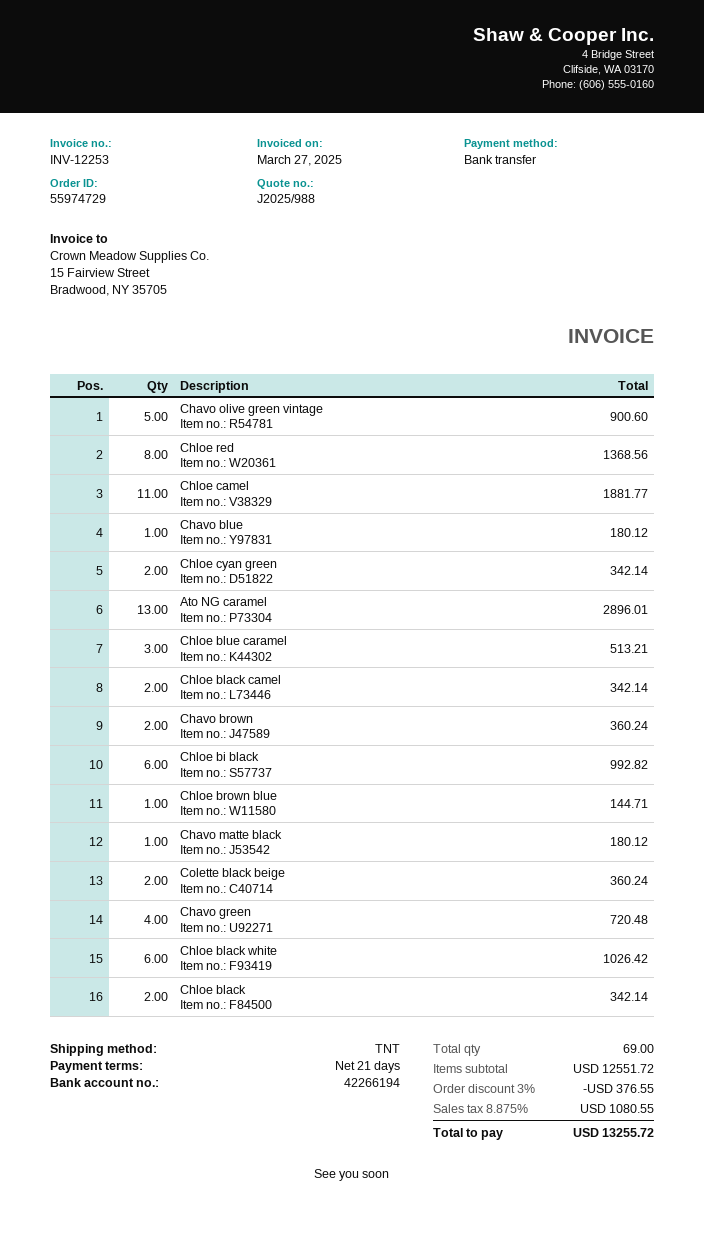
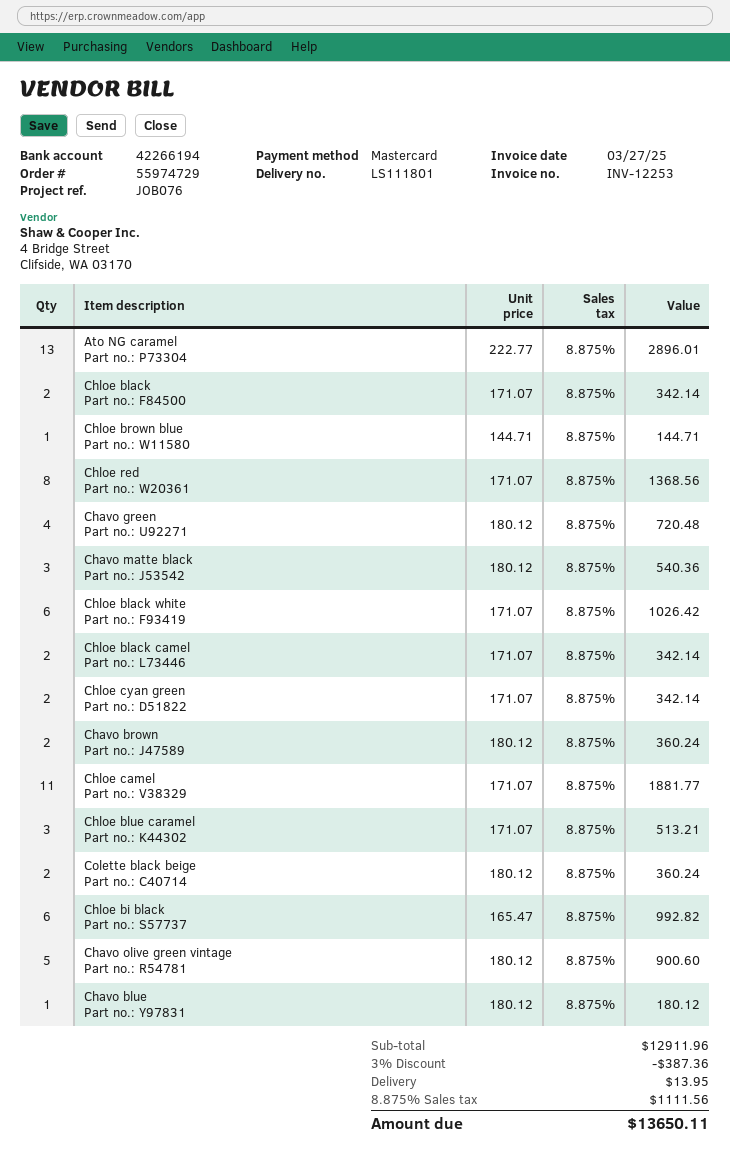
payment method: bank transfer -> Mastercard
Chavo matte black: 1 for 180.12 -> 3 for 540.36
subtotal: 12551.72 -> 12911.96
discount: 3% = 376.55 -> 3% = 387.36
shipping: none -> 13.95
tax: 8.875% = 1080.55 -> 8.875% = 1111.56
total: 13255.72 -> 13650.11

